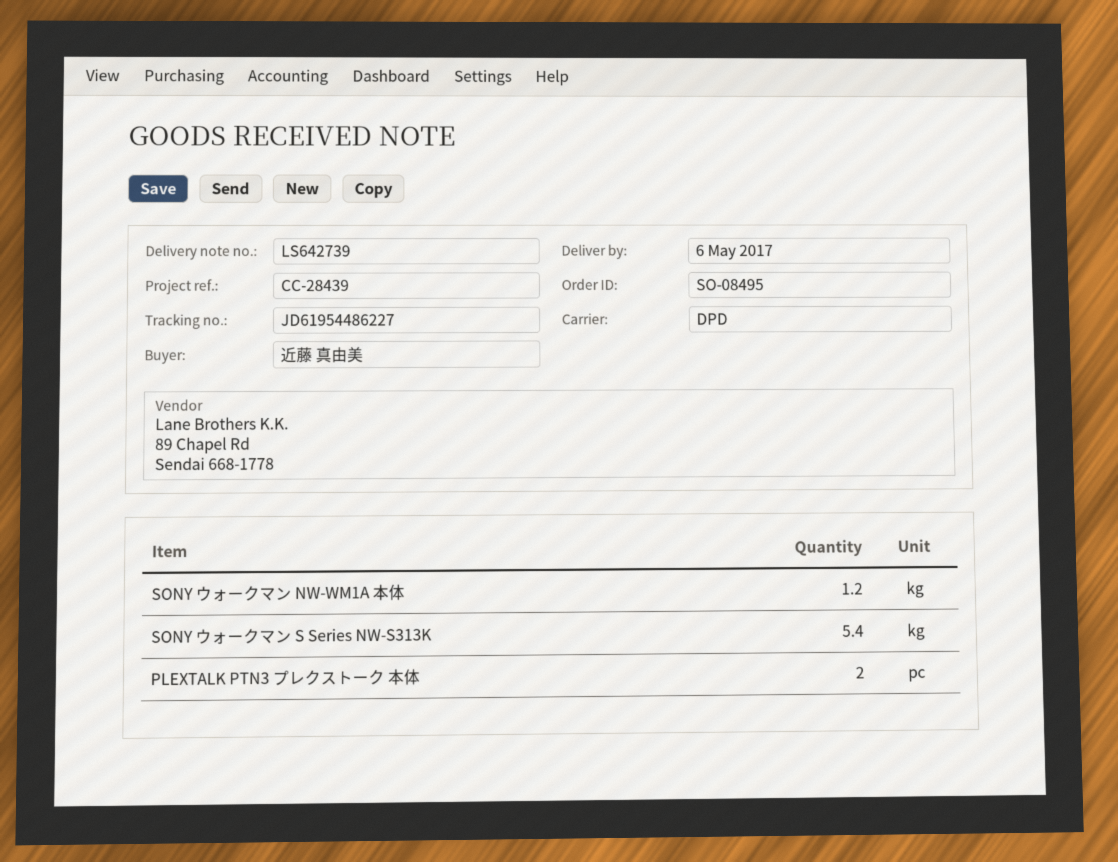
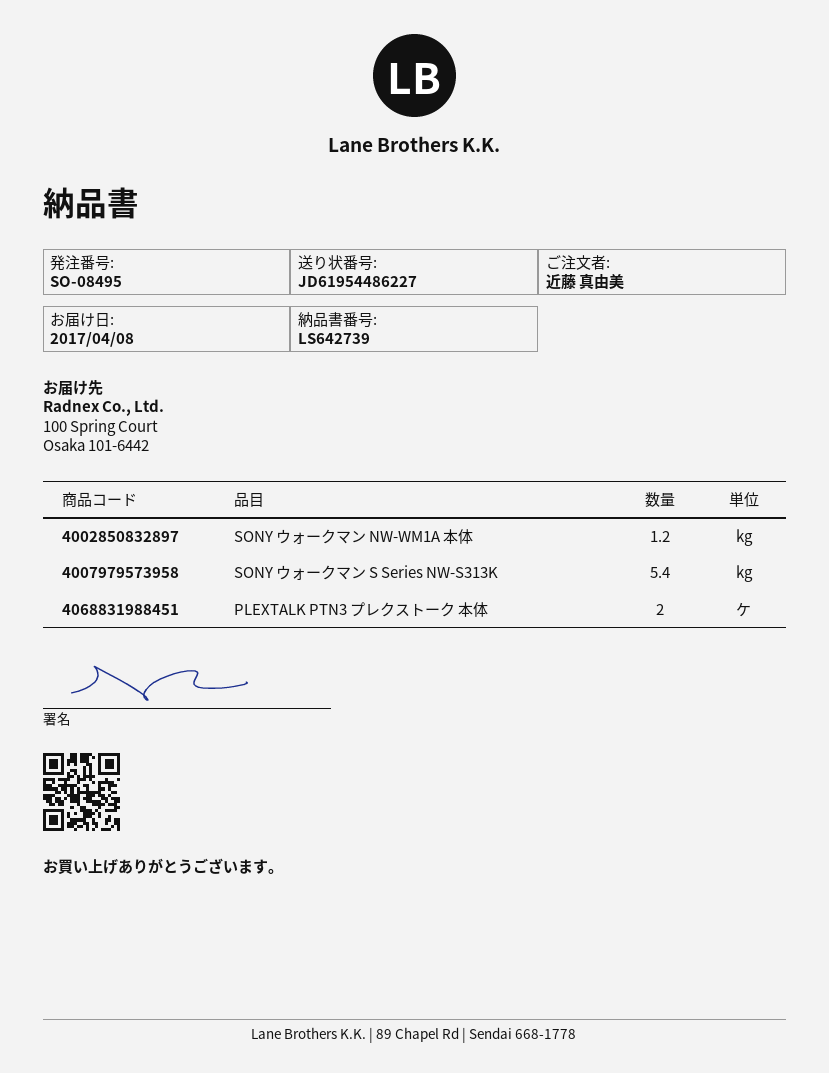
delivery date: 2017-05-06 -> 2017-04-08

